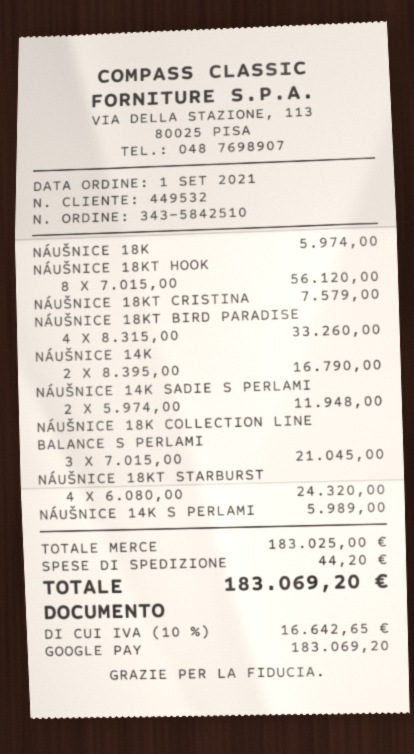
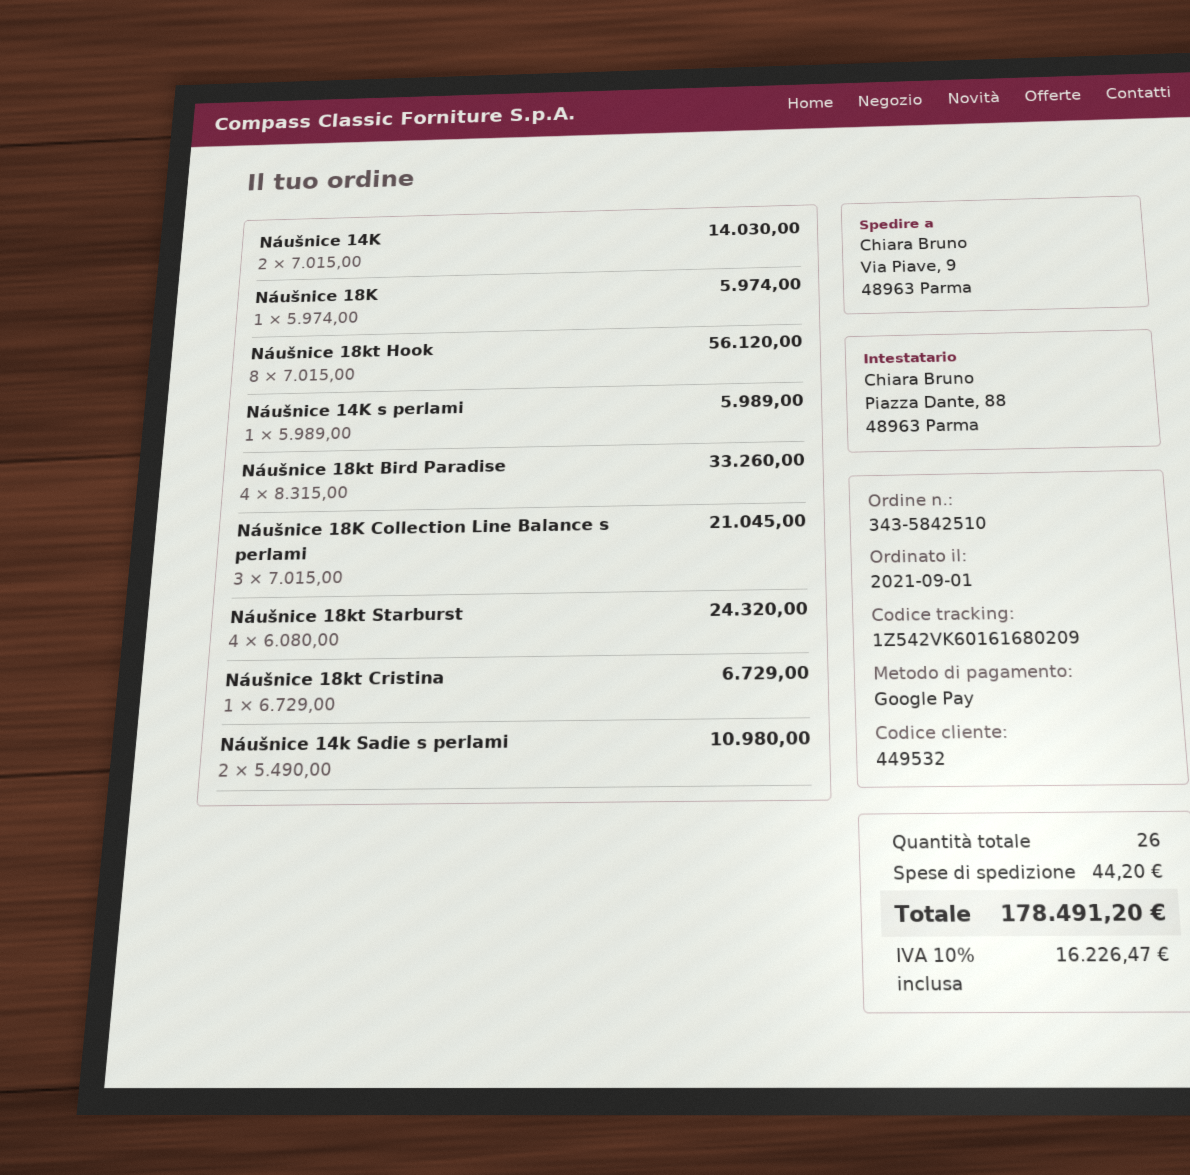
NÁUŠNICE 18KT CRISTINA: 1 x 7579.00 = 7579.00 -> 1 x 6729.00 = 6729.00
NÁUŠNICE 14K: 2 x 8395.00 = 16790.00 -> 2 x 7015.00 = 14030.00
NÁUŠNICE 14K SADIE S PERLAMI: 2 x 5974.00 = 11948.00 -> 2 x 5490.00 = 10980.00
tax: 10% = 16642.65 -> 10% = 16226.47
total: 183069.20 -> 178491.20

